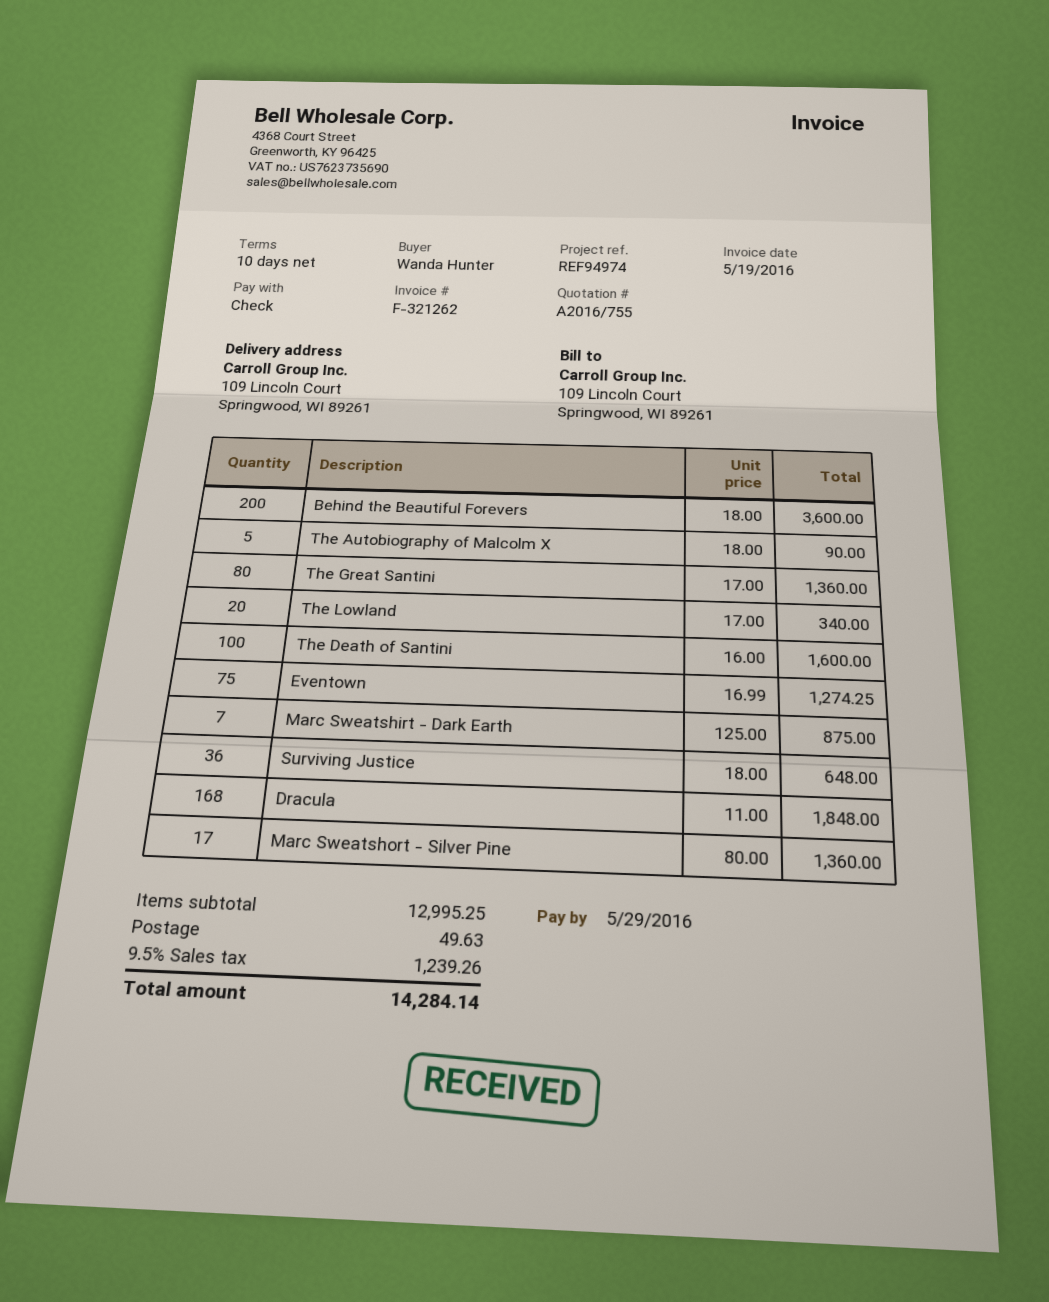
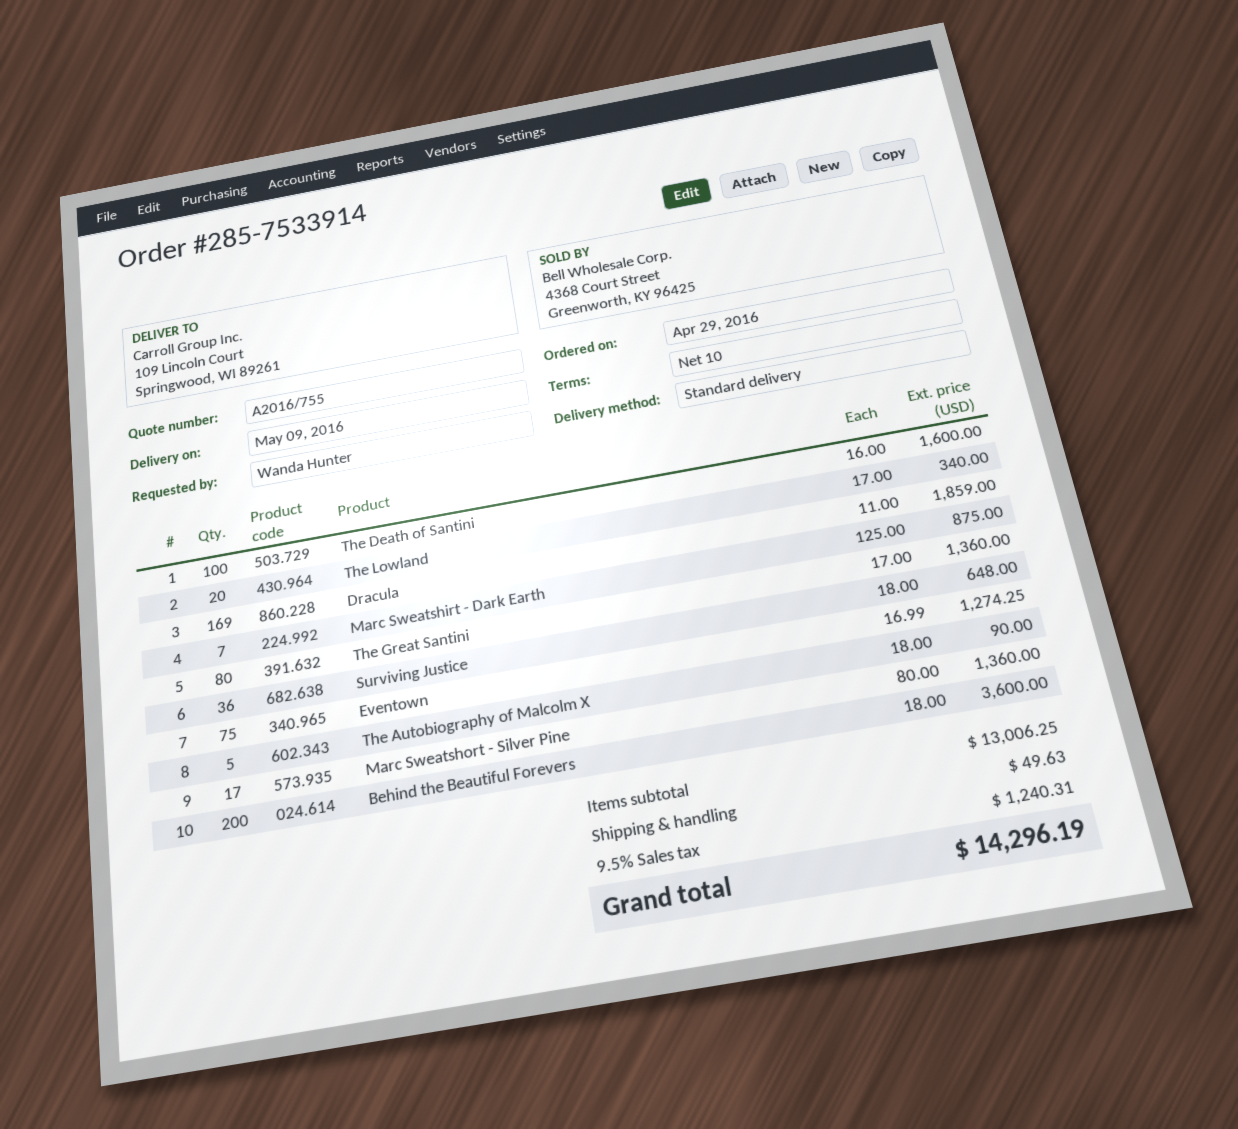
Dracula: 168 x 11.00 = 1848.00 -> 169 x 11.00 = 1859.00
subtotal: 12995.25 -> 13006.25
tax: 9.5% = 1239.26 -> 9.5% = 1240.31
total: 14284.14 -> 14296.19

